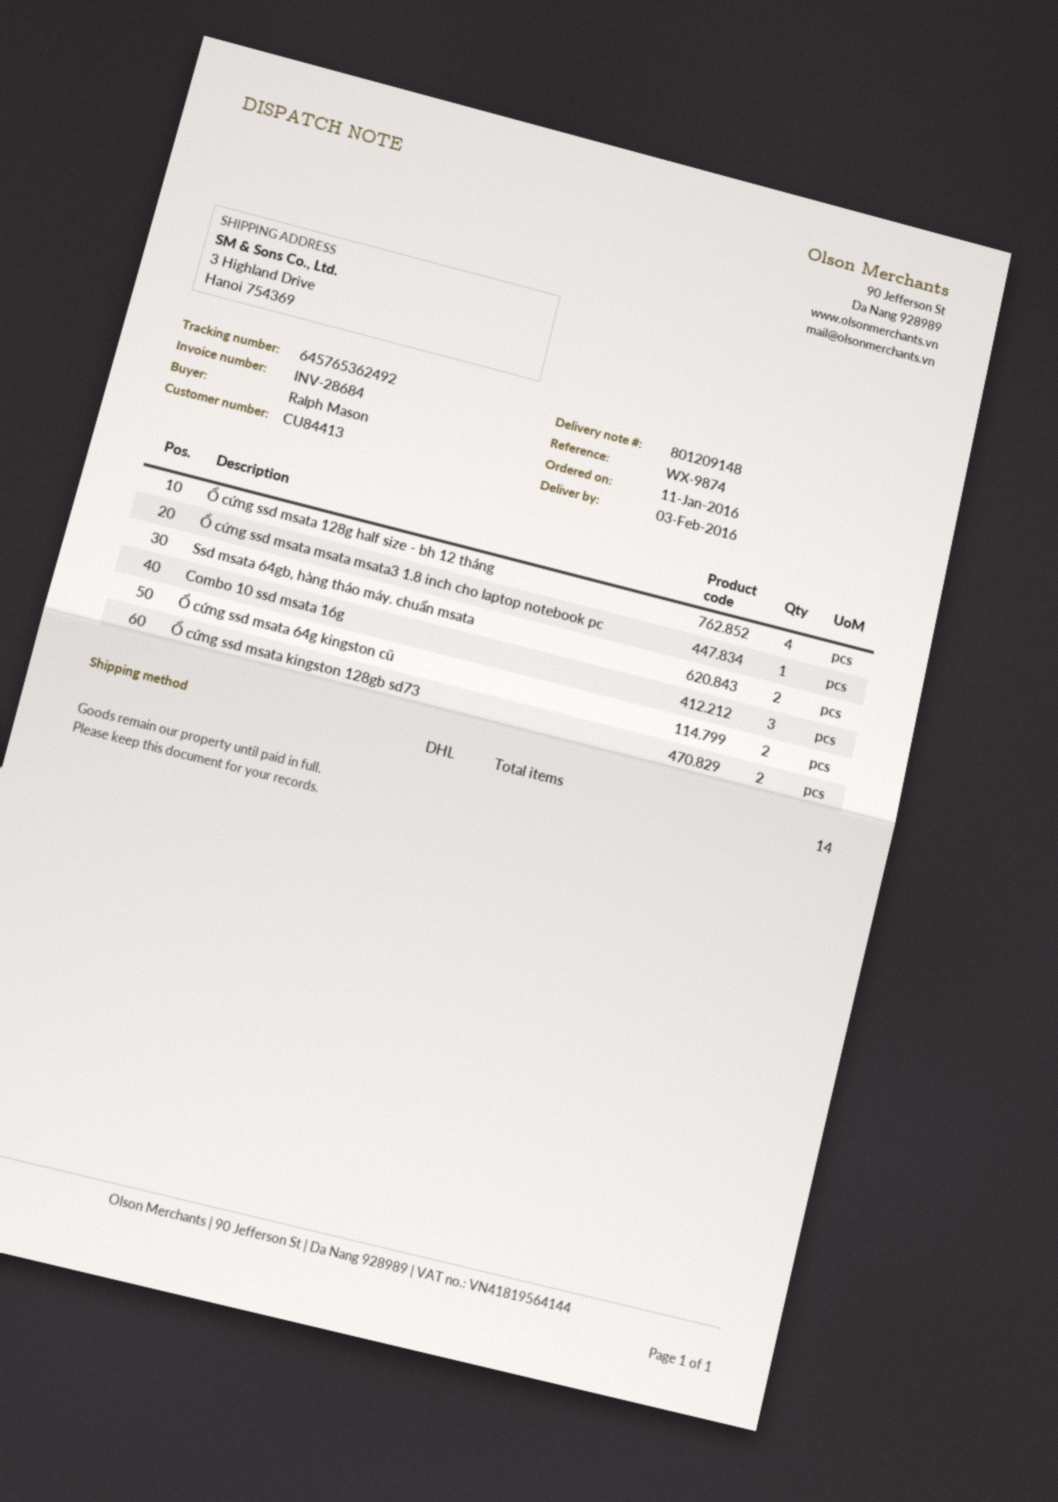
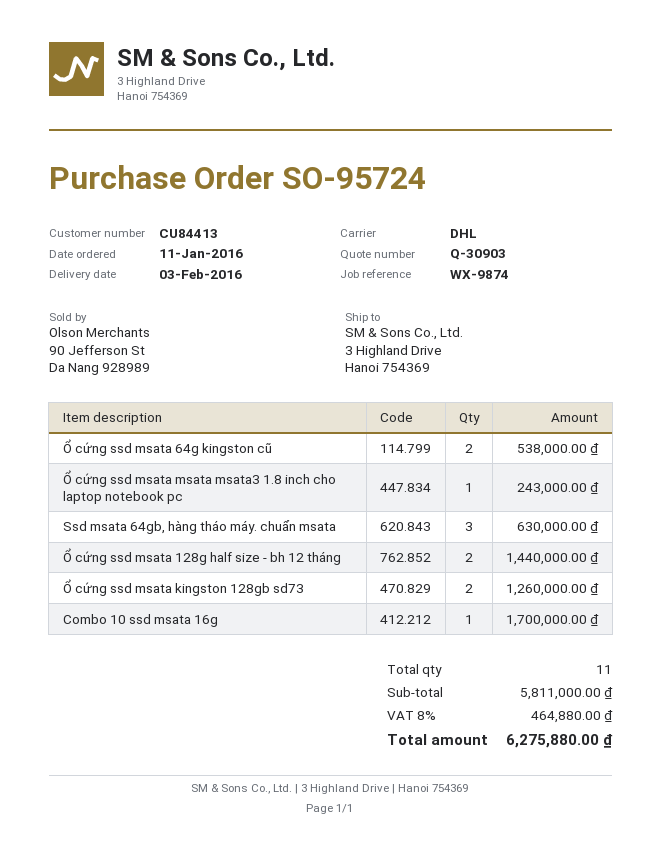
Ổ cứng ssd msata 128g half size - bh 12 tháng: 4 -> 2
Ssd msata 64gb, hàng tháo máy. chuẩn msata: 2 -> 3
Combo 10 ssd msata 16g: 3 -> 1
total quantity: 14 -> 11

